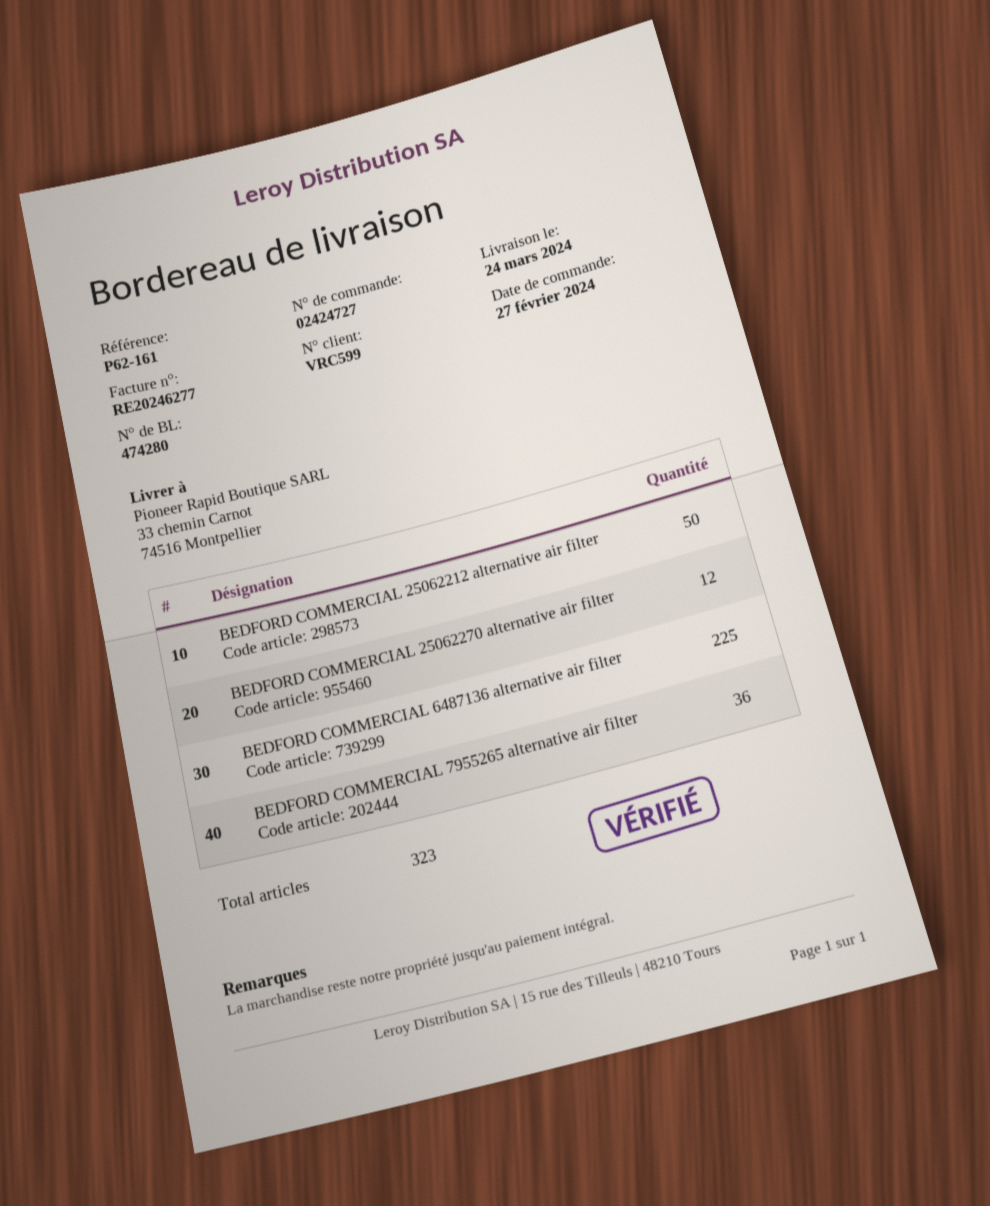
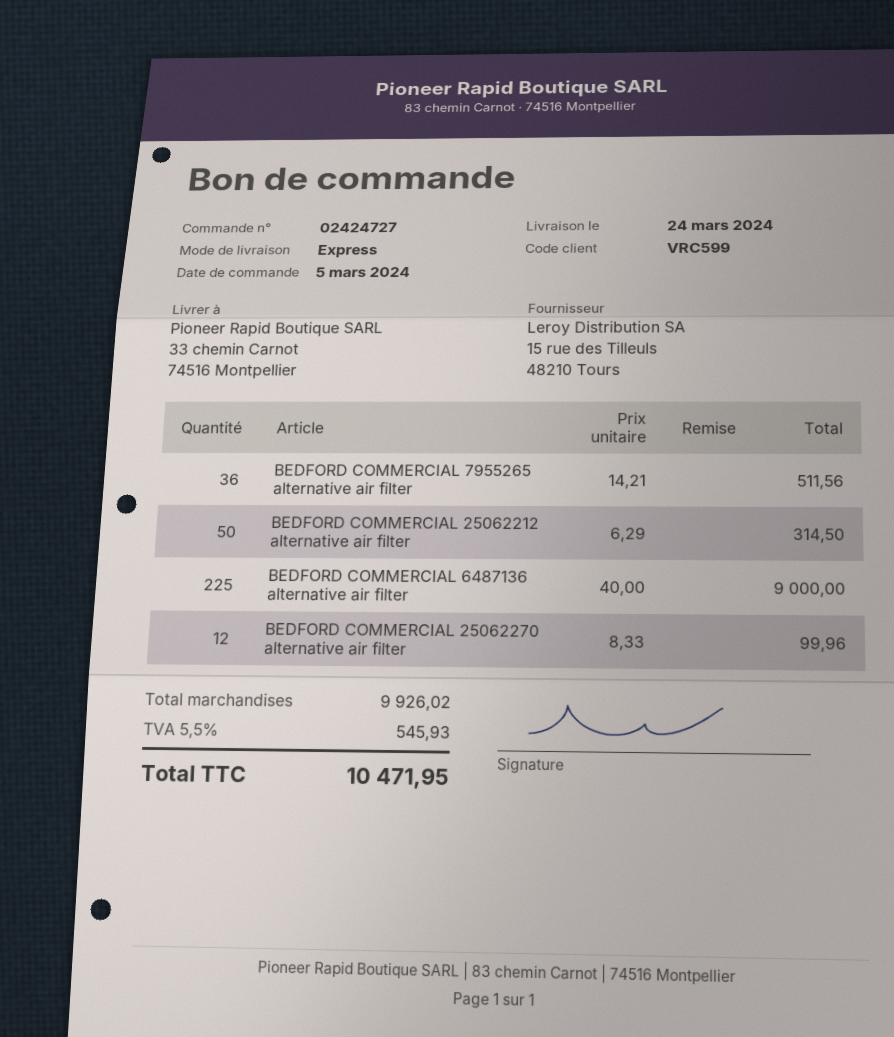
order date: 2024-02-27 -> 2024-03-05

